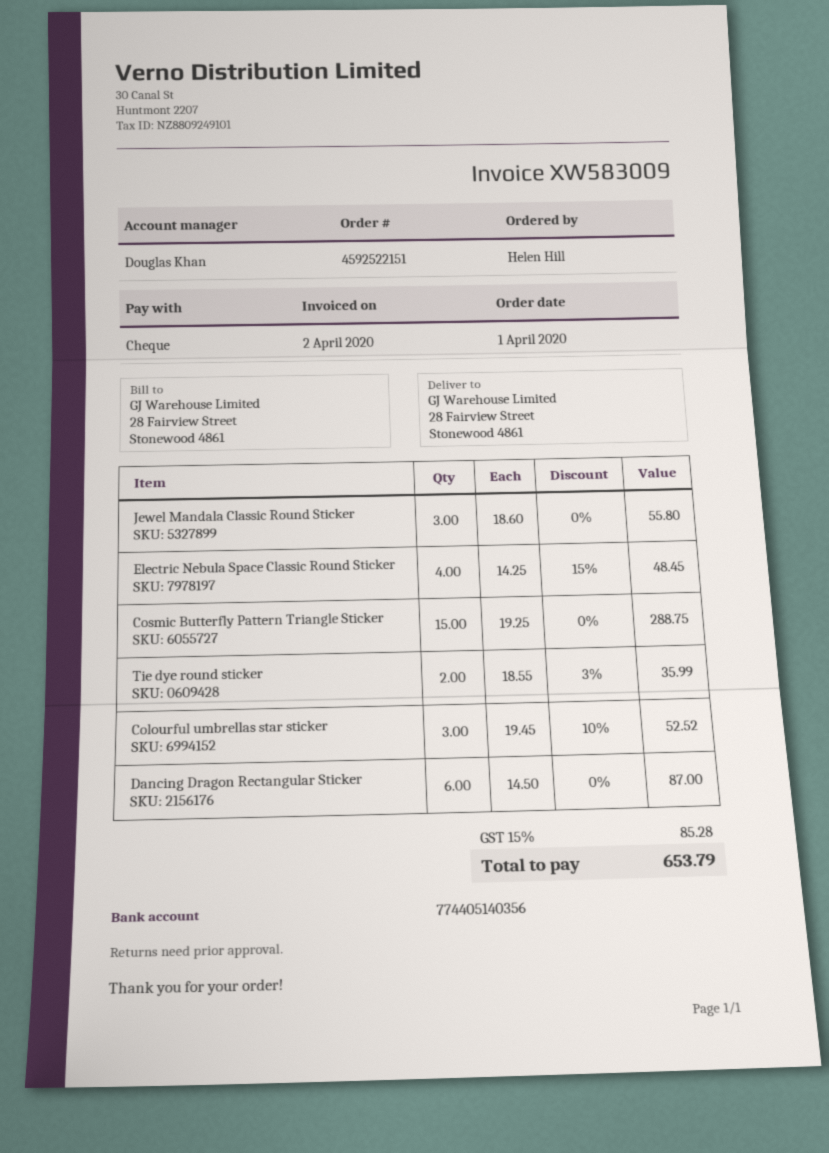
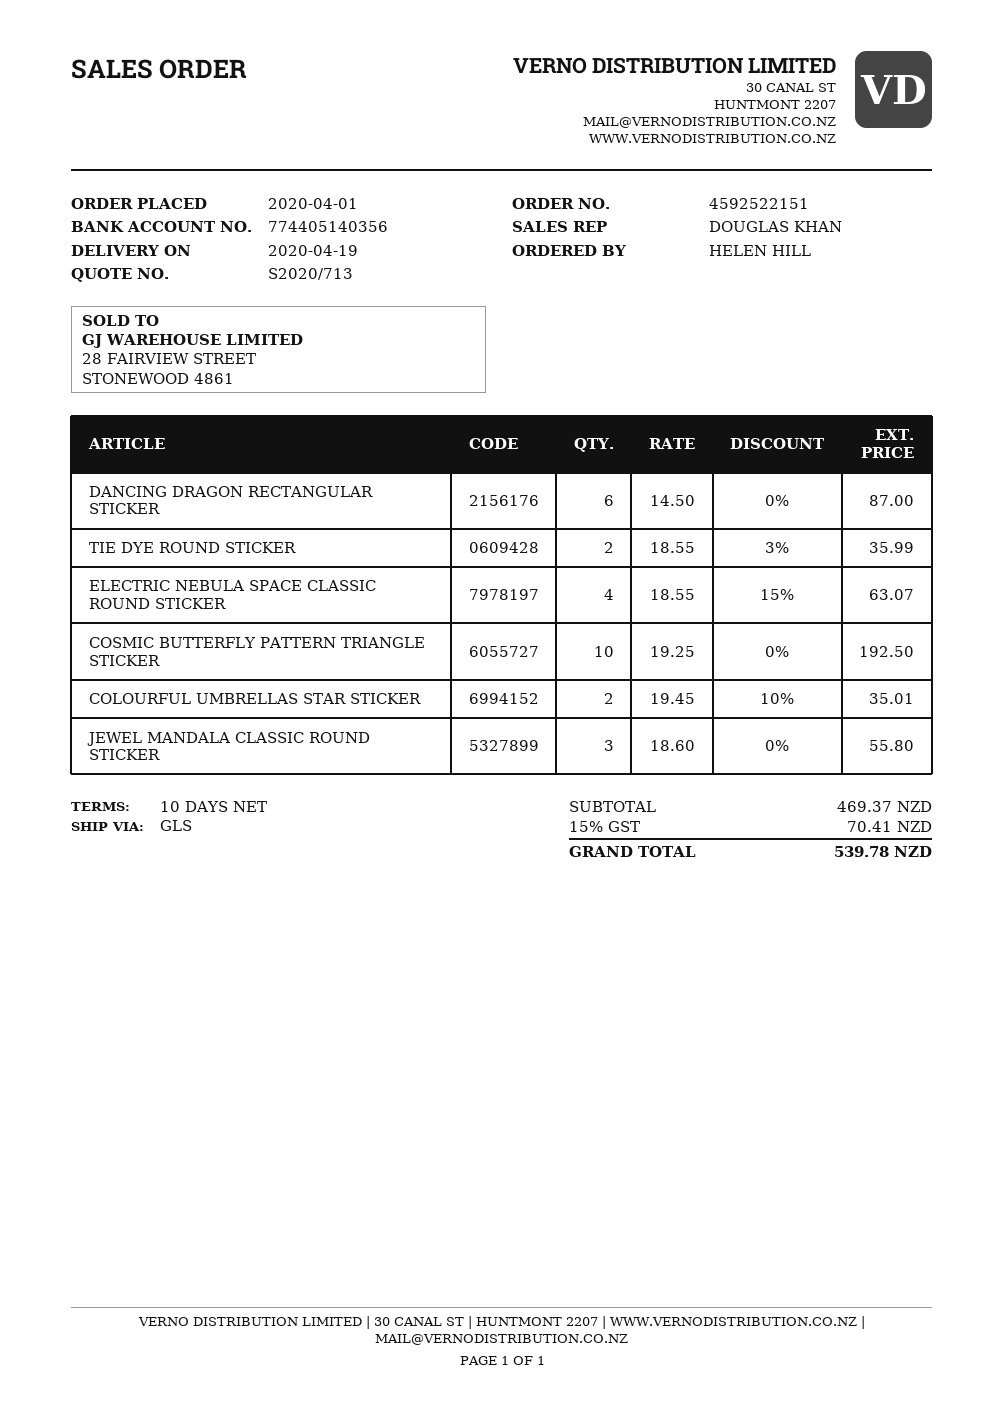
Electric Nebula Space Classic Round Sticker: 4 x 14.25 - 15% = 48.45 -> 4 x 18.55 - 15% = 63.07
Cosmic Butterfly Pattern Triangle Sticker: 15 x 19.25 = 288.75 -> 10 x 19.25 = 192.50
Colourful umbrellas star sticker: 3 x 19.45 - 10% = 52.52 -> 2 x 19.45 - 10% = 35.01
tax: 15% = 85.28 -> 15% = 70.41
total: 653.79 -> 539.78

